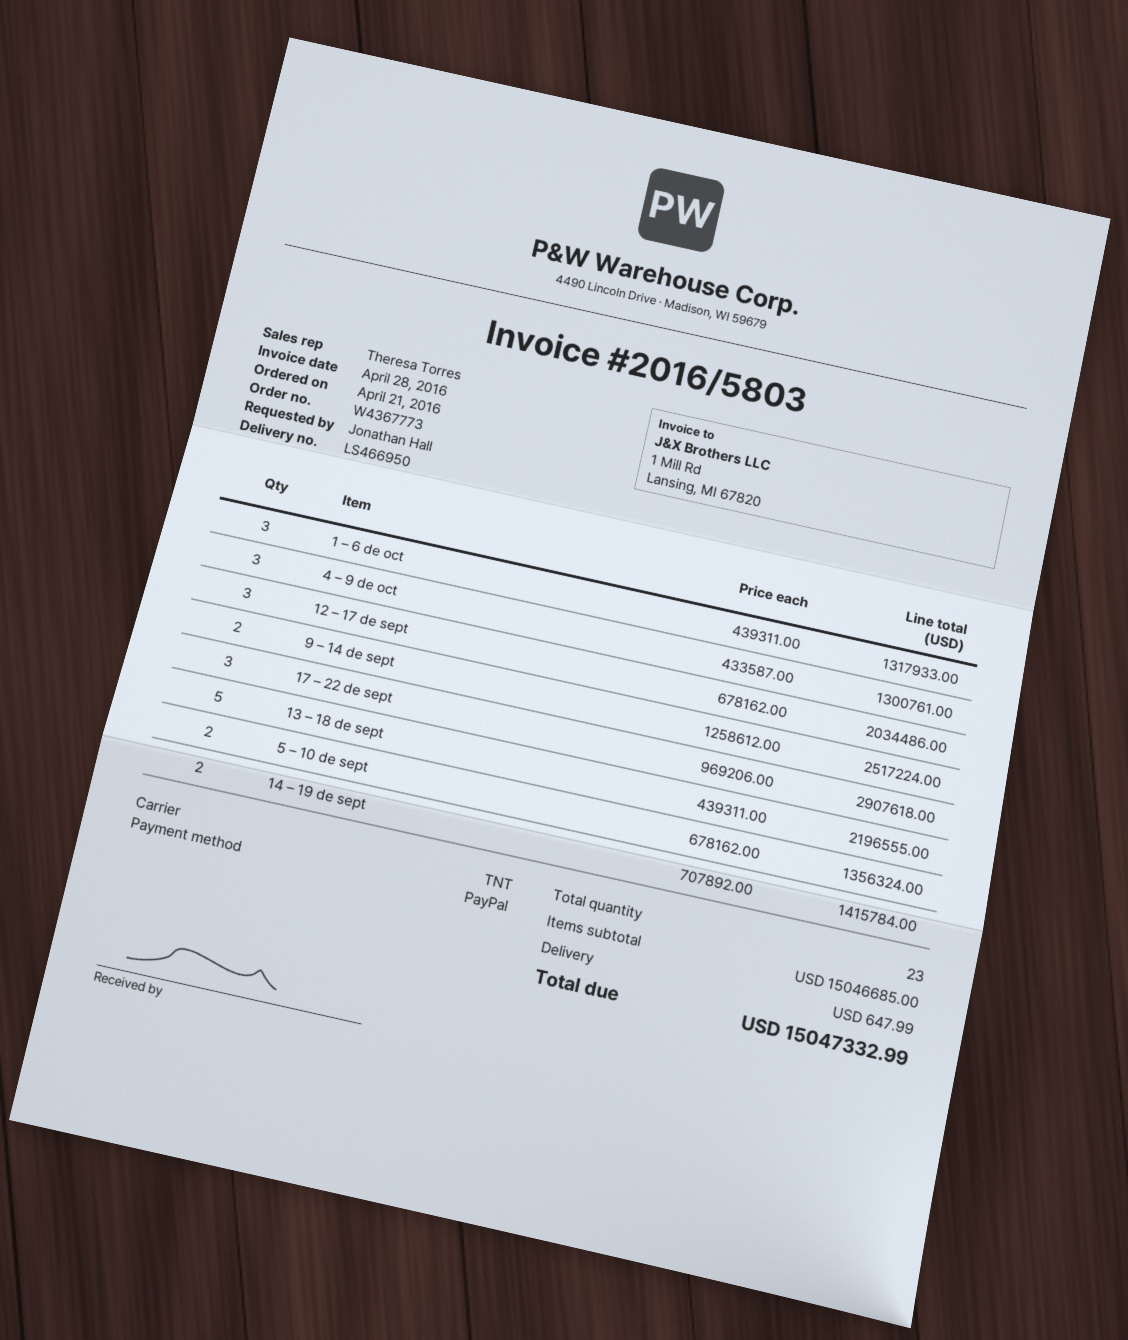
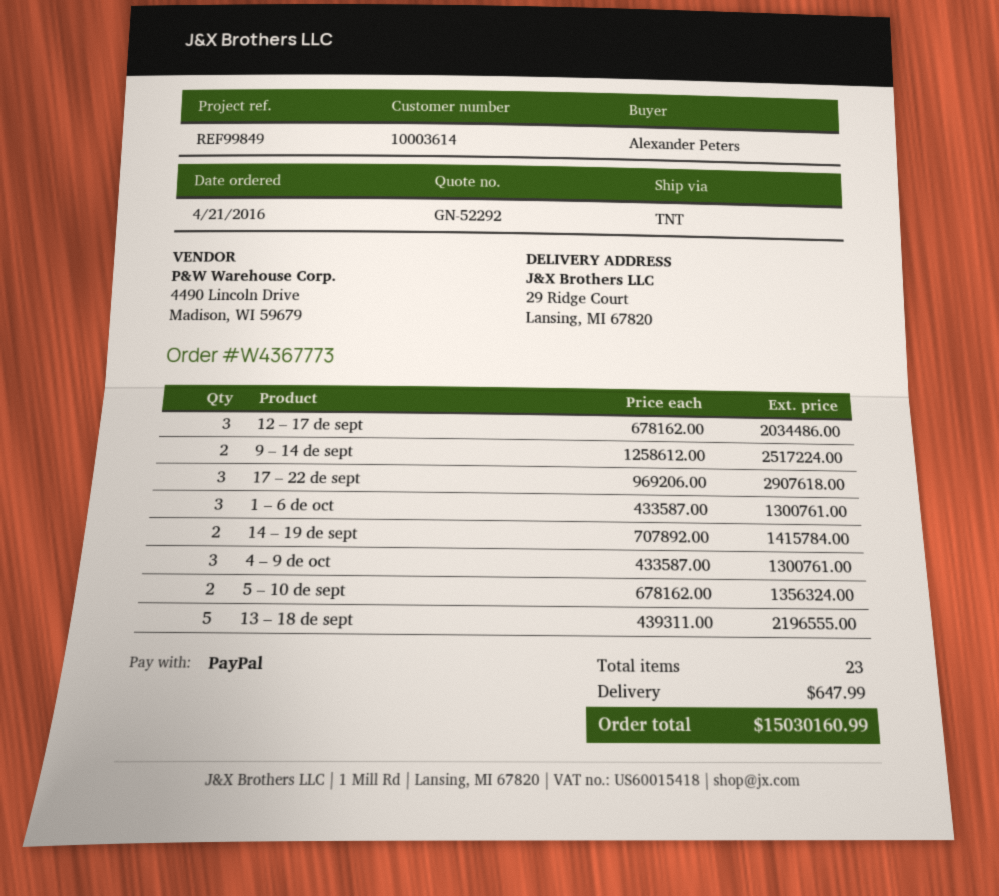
ordered by: Jonathan Hall -> Alexander Peters
1 – 6 de oct: 3 x 439311.00 = 1317933.00 -> 3 x 433587.00 = 1300761.00
total: 15047332.99 -> 15030160.99

